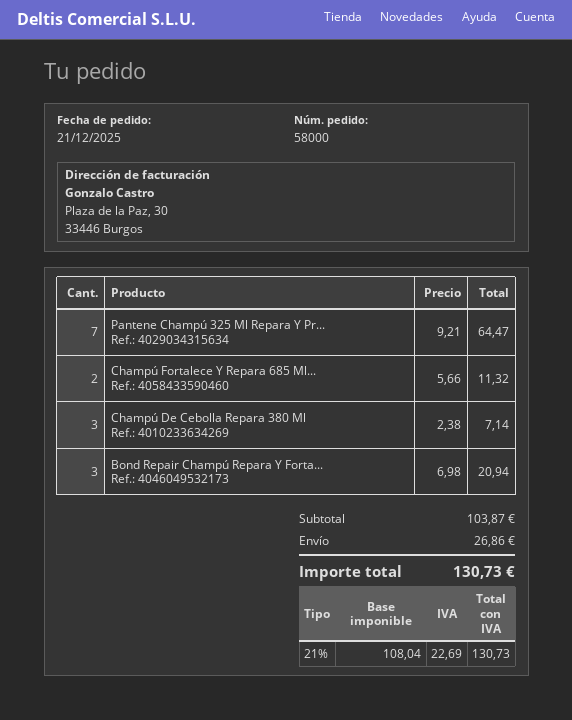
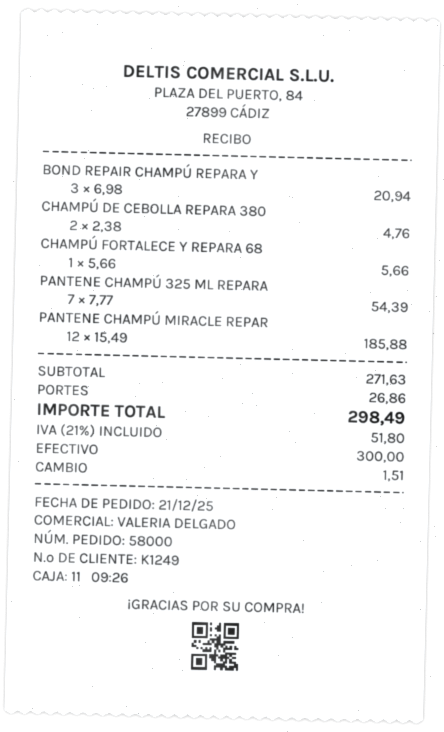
Pantene Champú 325 Ml Repara Y Pr...: 7 x 9.21 = 64.47 -> 7 x 7.77 = 54.39
Champú Fortalece Y Repara 685 Ml...: 2 x 5.66 = 11.32 -> 1 x 5.66 = 5.66
Champú De Cebolla Repara 380 Ml: 3 x 2.38 = 7.14 -> 2 x 2.38 = 4.76
PANTENE CHAMPÚ MIRACLE REPAR: none -> 12 x 15.49 = 185.88
subtotal: 103.87 -> 271.63
tax: 21% = 22.69 -> 21% = 51.80
total: 130.73 -> 298.49

